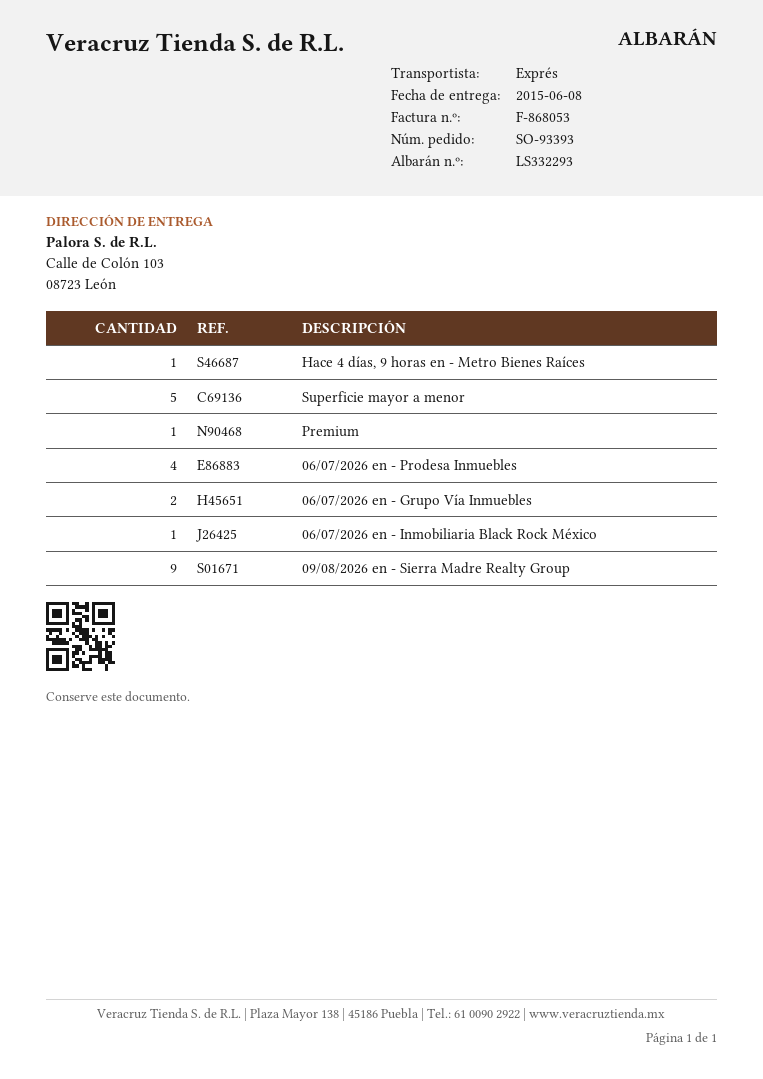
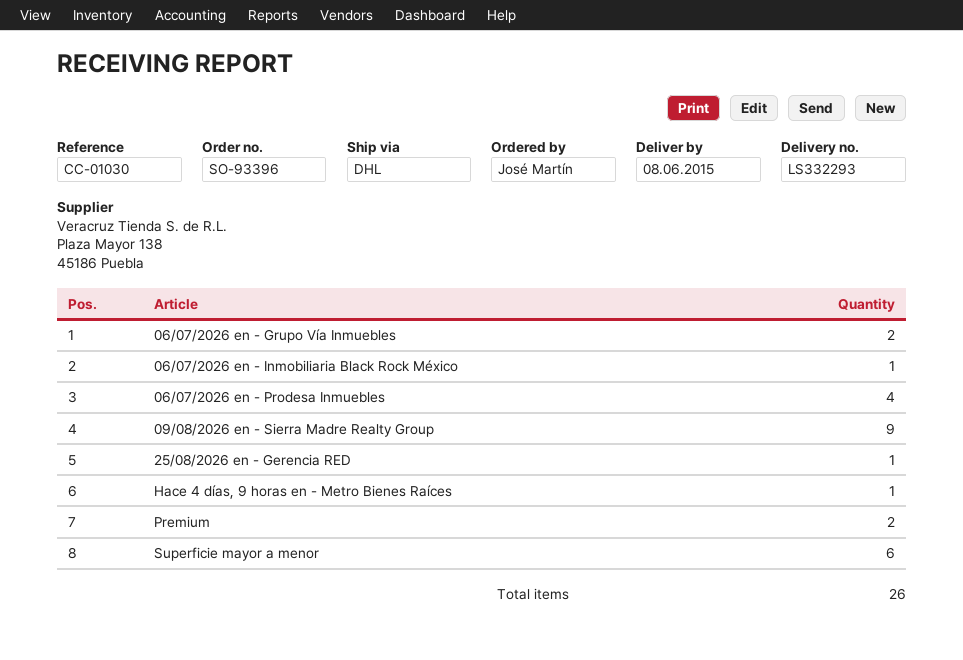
order number: SO-93393 -> SO-93396
shipping method: express -> DHL
Superficie mayor a menor: 5 -> 6
Premium: 1 -> 2
25/08/2026 en - Gerencia RED: none -> 1

